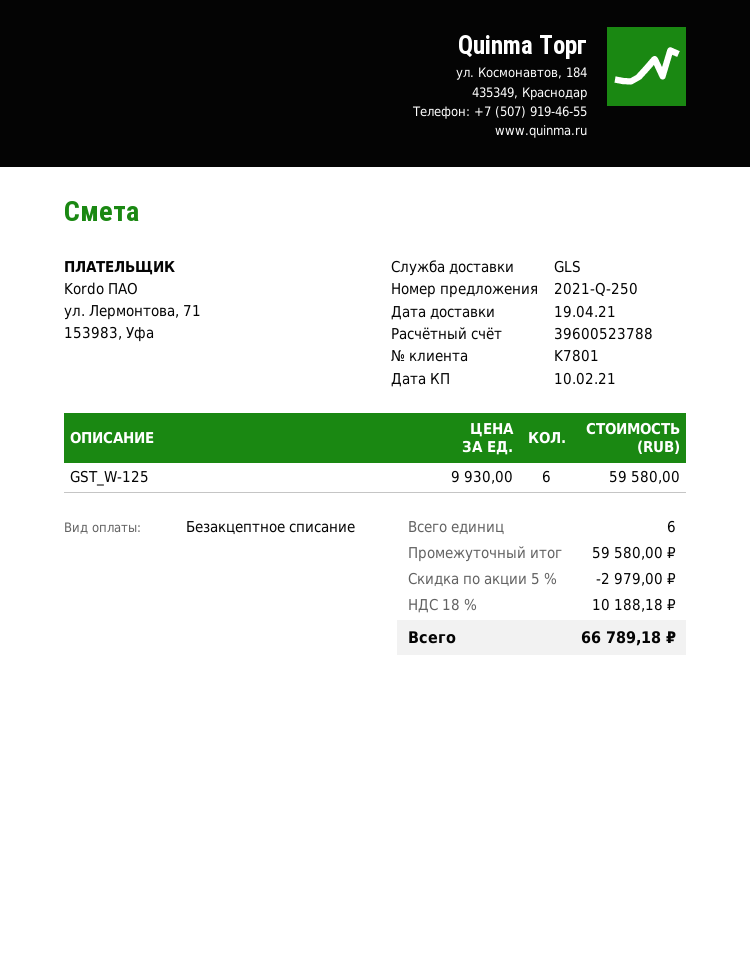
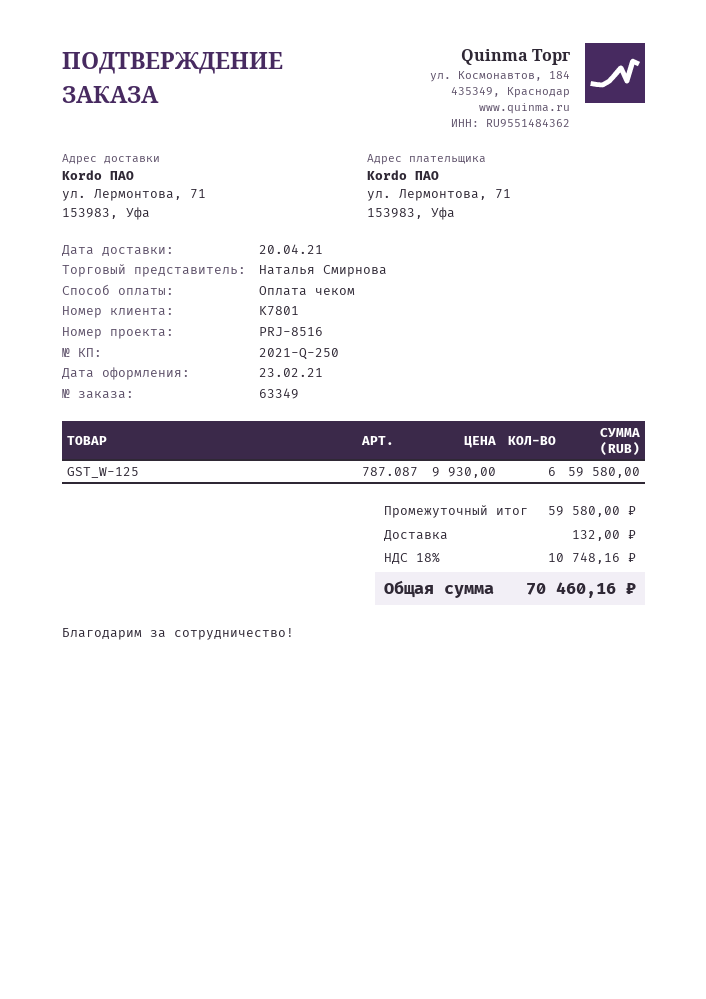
delivery date: 2021-04-19 -> 2021-04-20
payment method: direct debit -> cheque
discount: 5% = 2979.00 -> none
shipping: none -> 132.00
tax: 18% = 10188.18 -> 18% = 10748.16
total: 66789.18 -> 70460.16

